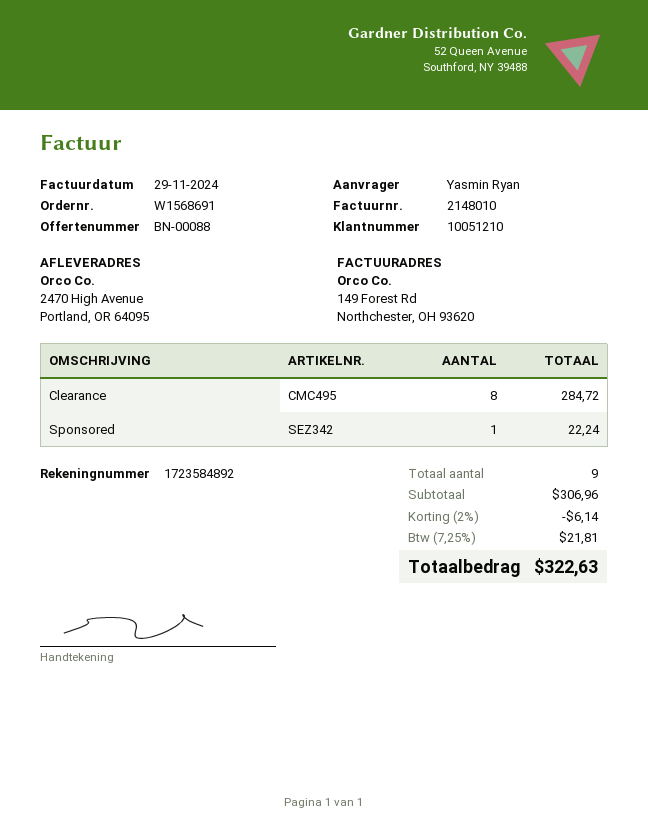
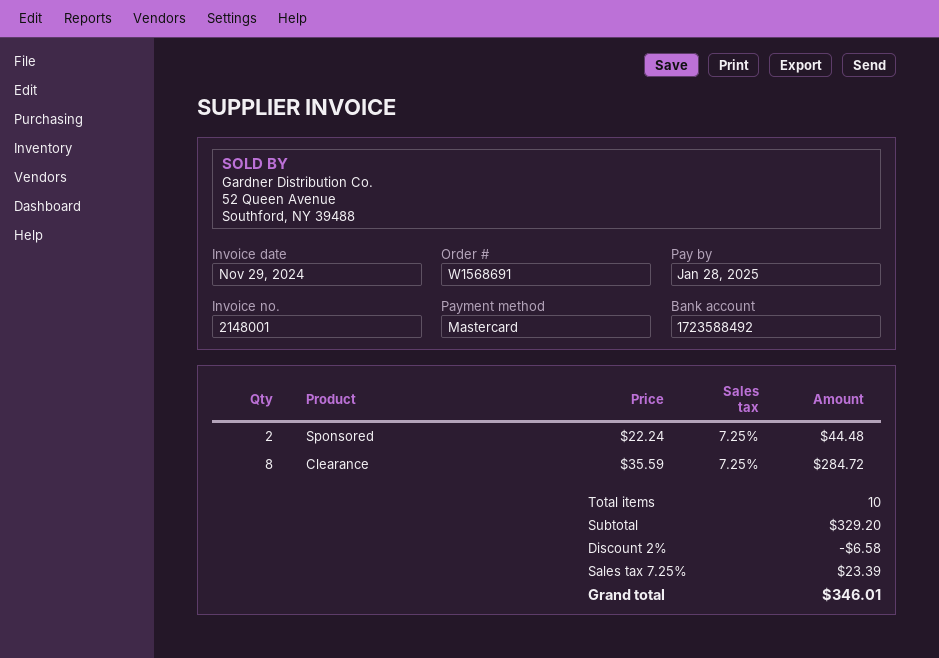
invoice number: 2148010 -> 2148001
bank account: 1723584892 -> 1723588492
Sponsored: 1 for 22.24 -> 2 for 44.48
total quantity: 9 -> 10
subtotal: 306.96 -> 329.20
discount: 2% = 6.14 -> 2% = 6.58
tax: 7.25% = 21.81 -> 7.25% = 23.39
total: 322.63 -> 346.01

